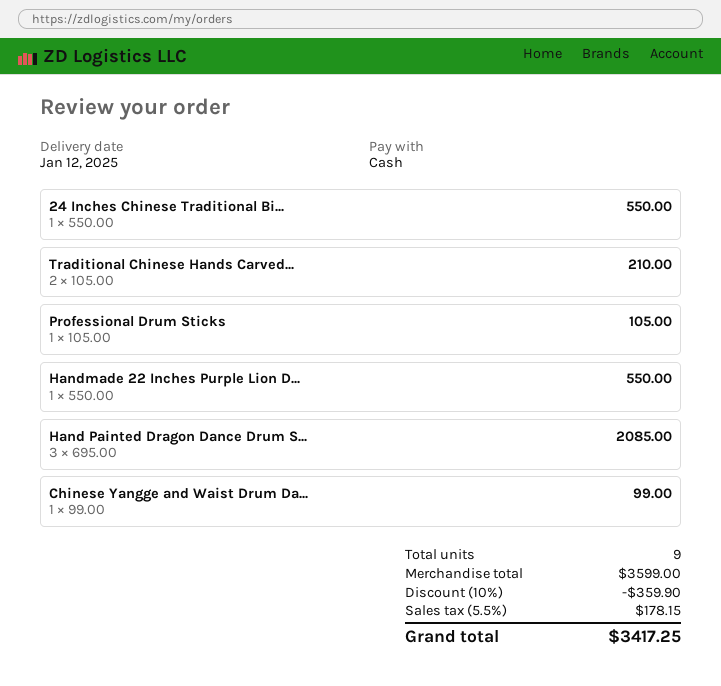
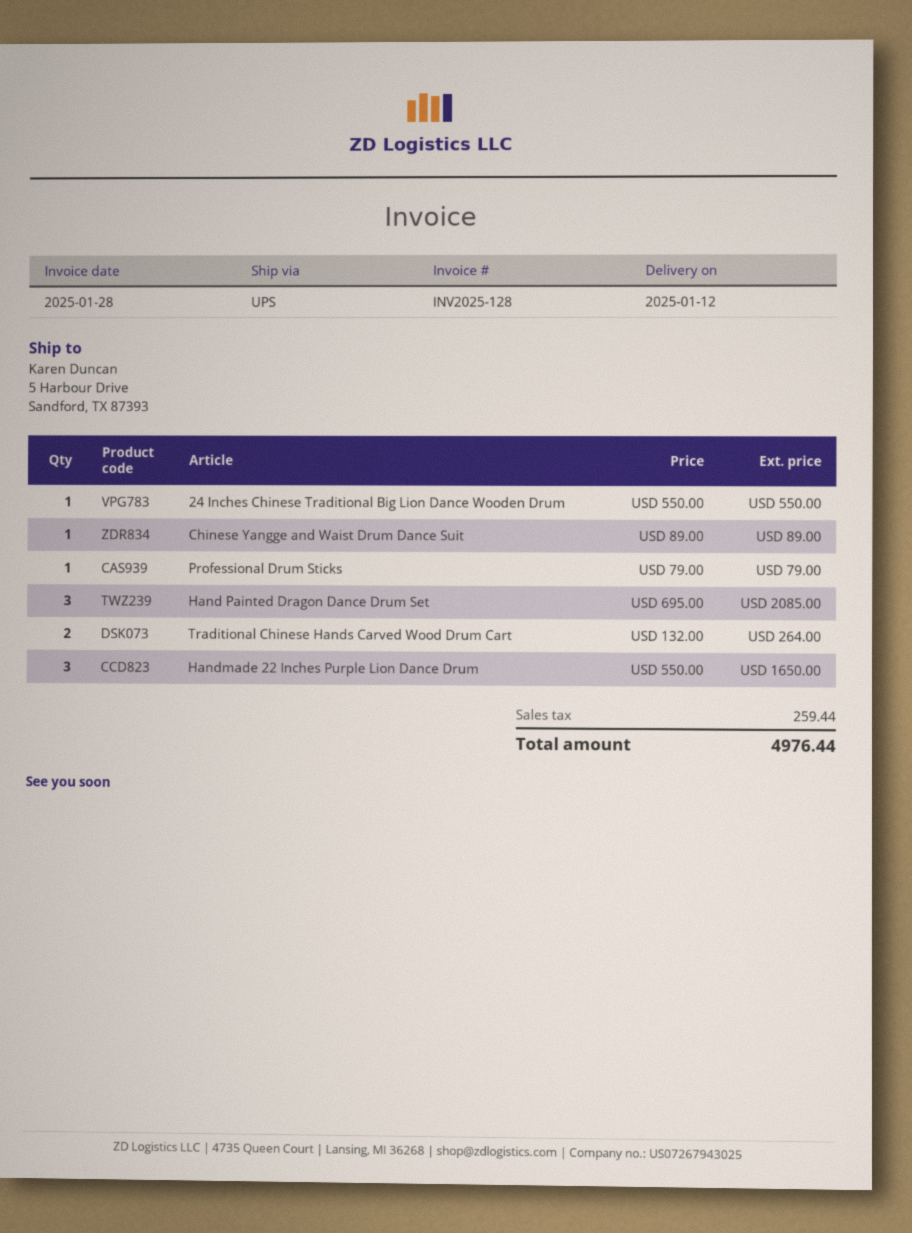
Traditional Chinese Hands Carved...: 2 x 105.00 = 210.00 -> 2 x 132.00 = 264.00
Professional Drum Sticks: 1 x 105.00 = 105.00 -> 1 x 79.00 = 79.00
Handmade 22 Inches Purple Lion D...: 1 x 550.00 = 550.00 -> 3 x 550.00 = 1650.00
Chinese Yangge and Waist Drum Da...: 1 x 99.00 = 99.00 -> 1 x 89.00 = 89.00
discount: 10% = 359.90 -> none
tax: 178.15 -> 259.44
total: 3417.25 -> 4976.44

